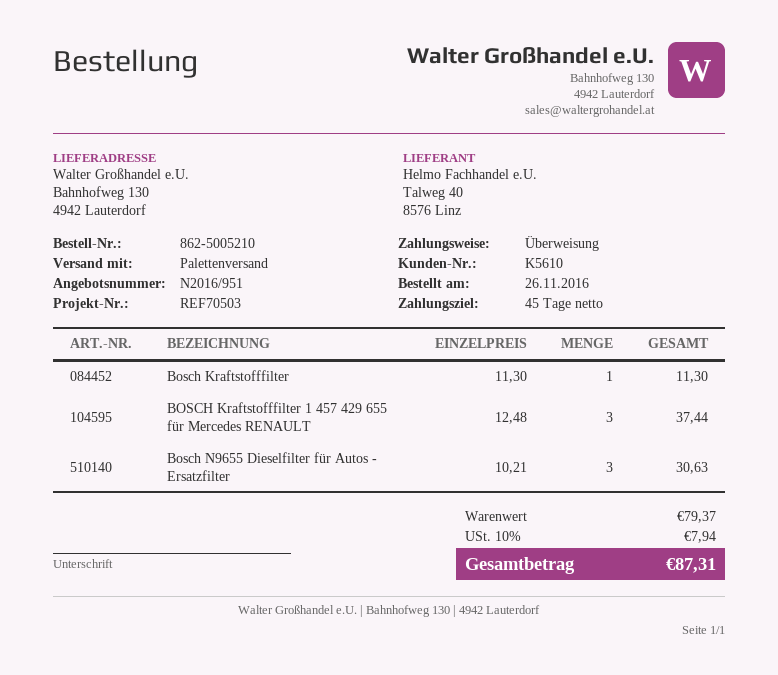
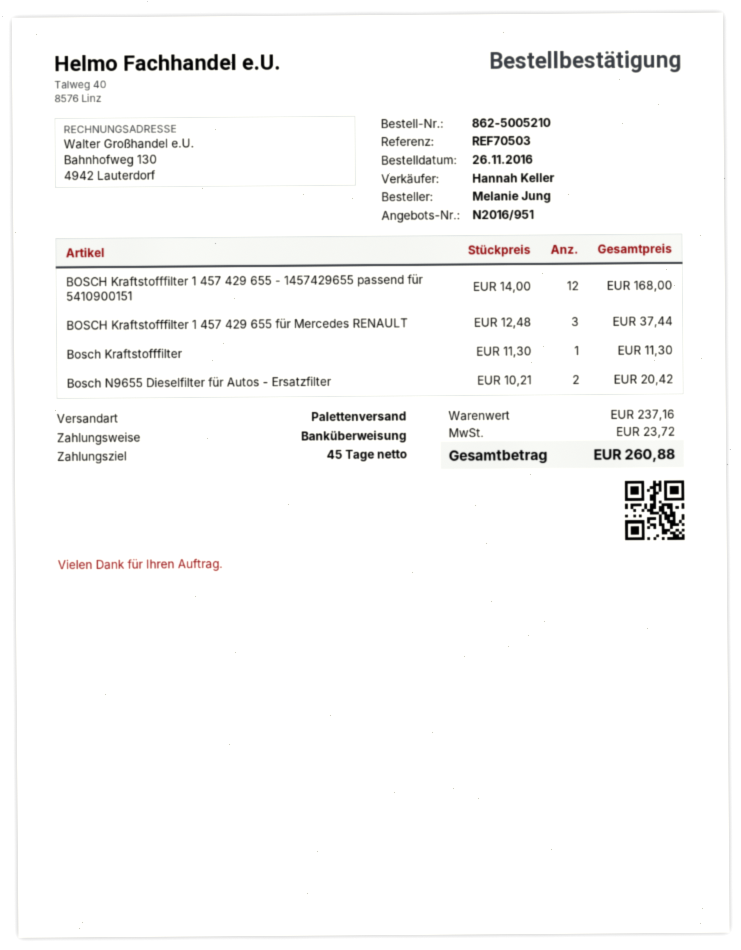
Bosch N9655 Dieselfilter für Autos - Ersatzfilter: 3 x 10.21 = 30.63 -> 2 x 10.21 = 20.42
BOSCH Kraftstofffilter 1 457 429 655 - 1457429655 passend für 5410900151: none -> 12 x 14.00 = 168.00
subtotal: 79.37 -> 237.16
tax: 7.94 -> 23.72
total: 87.31 -> 260.88

